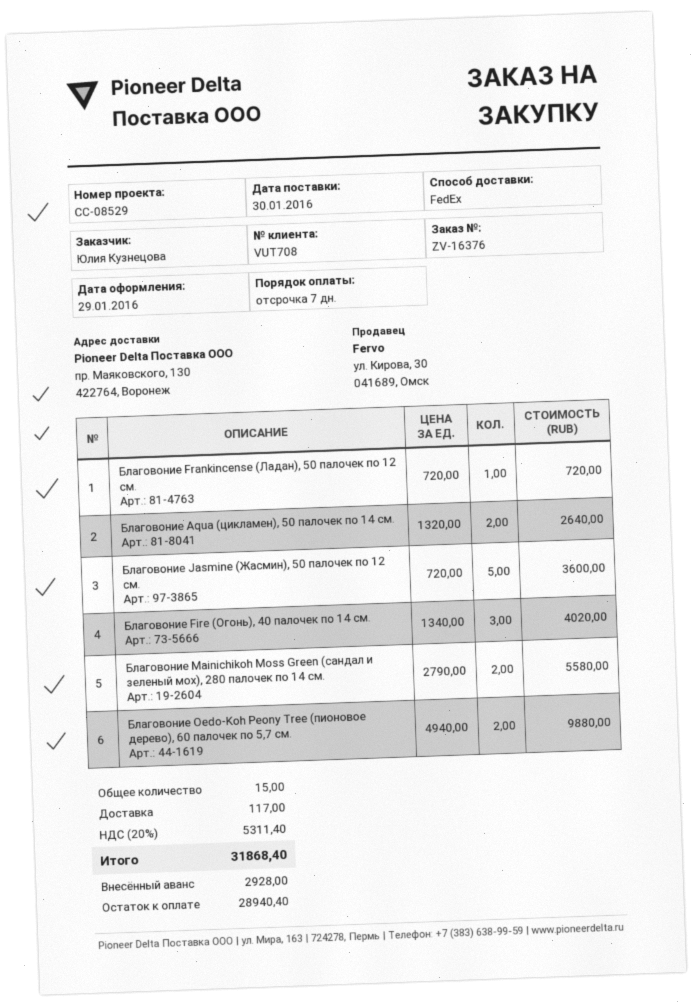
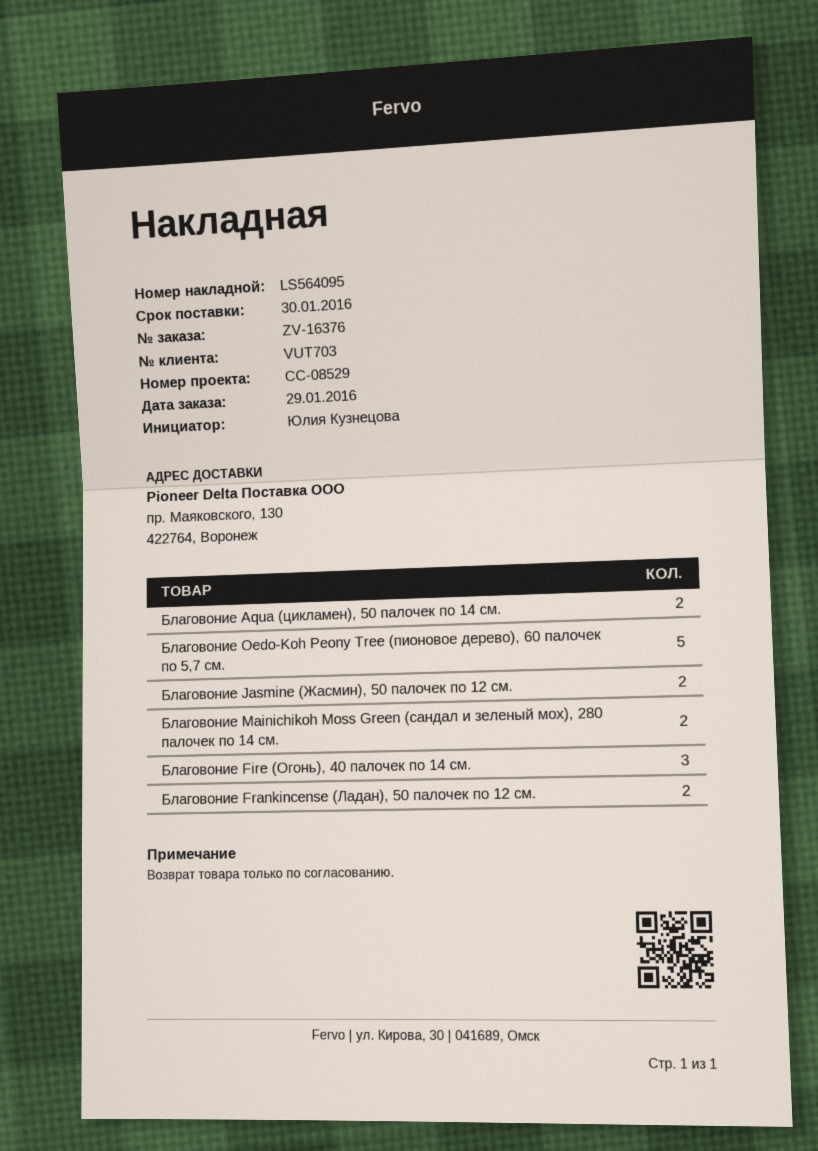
customer number: VUT708 -> VUT703
Благовоние Frankincense (Ладан), 50 палочек по 12 см.: 1 -> 2
Благовоние Jasmine (Жасмин), 50 палочек по 12 см.: 5 -> 2
Благовоние Oedo-Koh Peony Tree (пионовое дерево), 60 палочек по 5,7 см.: 2 -> 5

